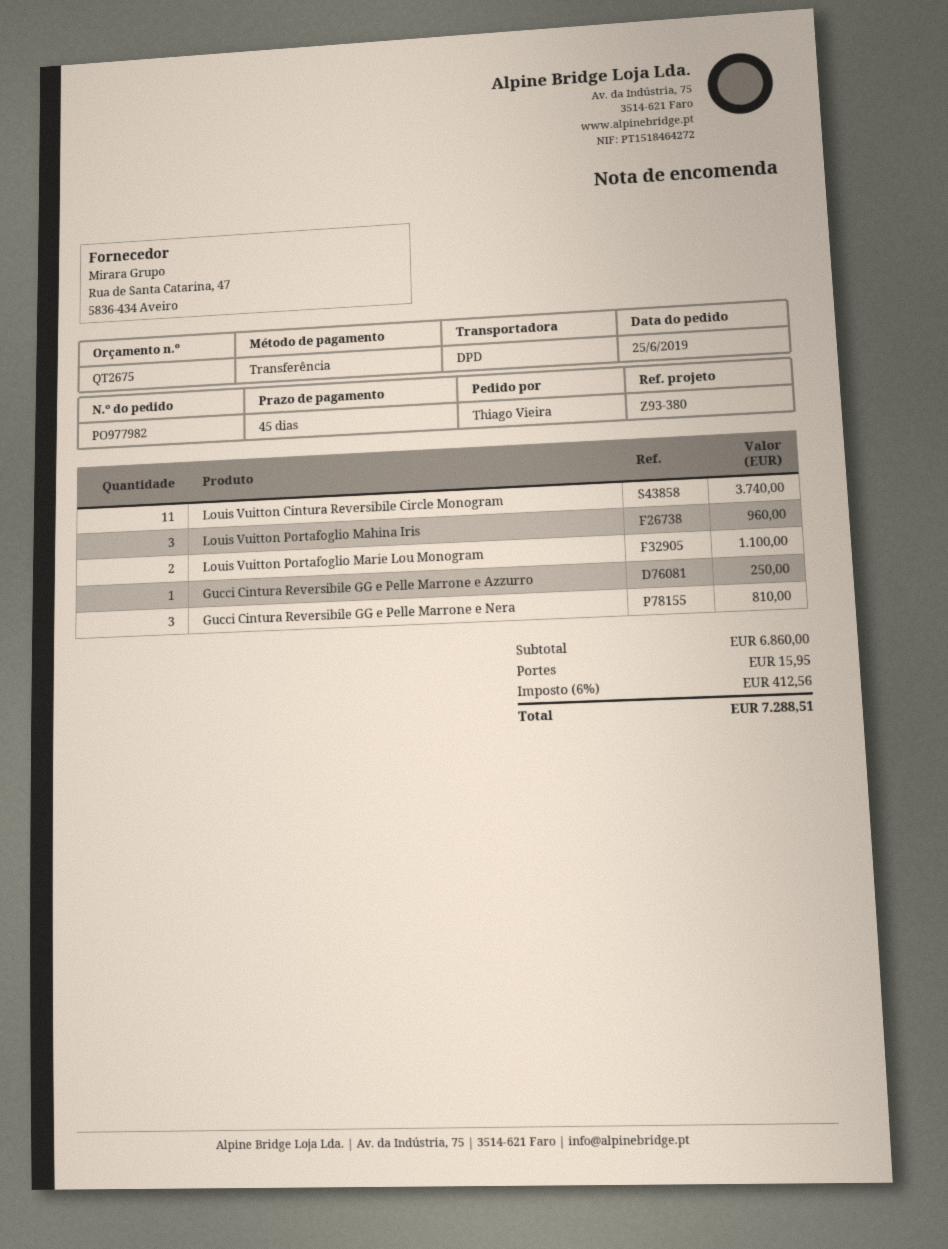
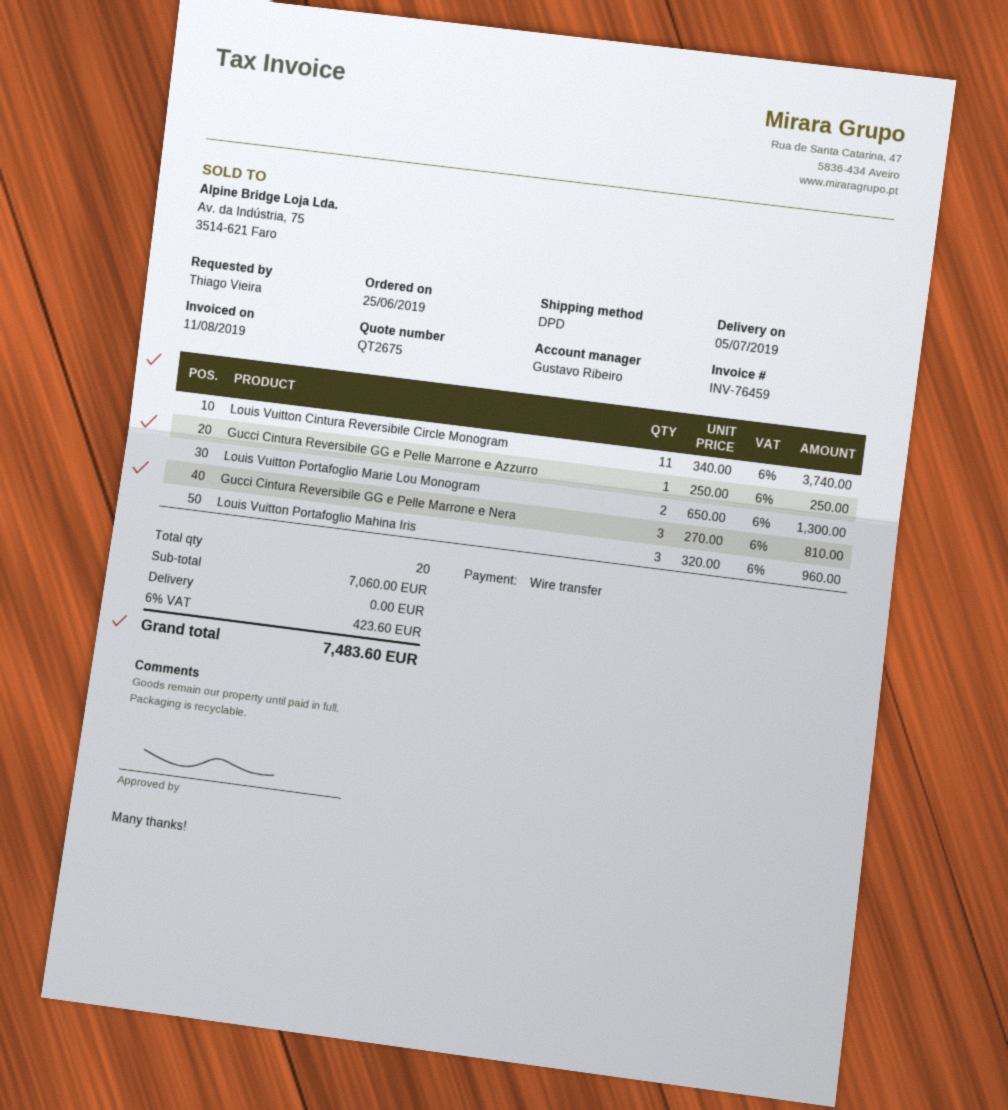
Louis Vuitton Portafoglio Marie Lou Monogram: 2 for 1100.00 -> 2 for 1300.00
subtotal: 6860.00 -> 7060.00
shipping: 15.95 -> 0.00
tax: 6% = 412.56 -> 6% = 423.60
total: 7288.51 -> 7483.60

